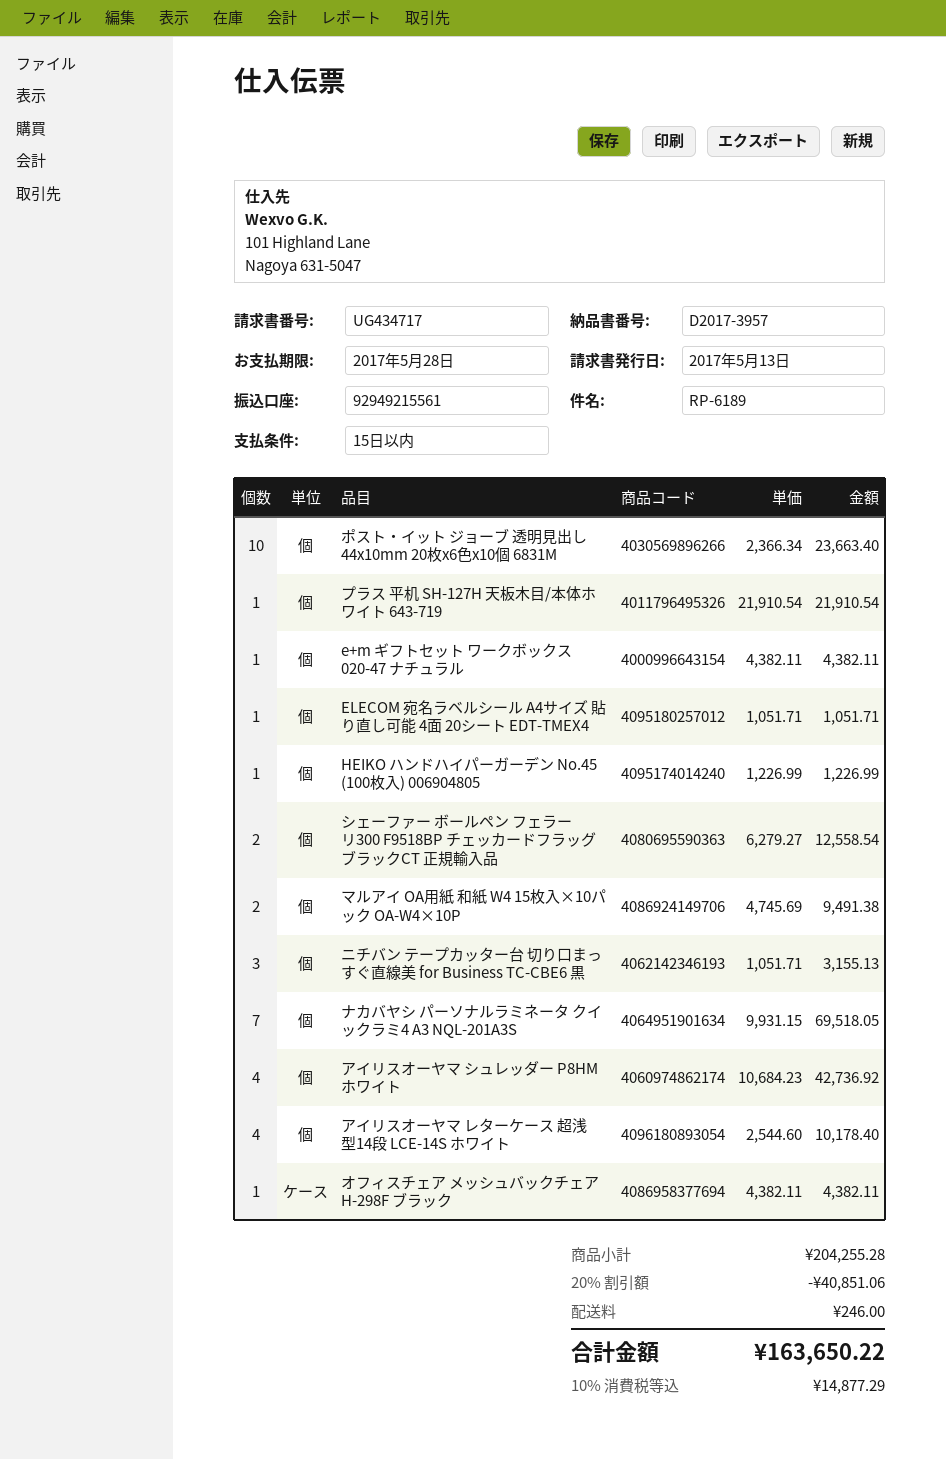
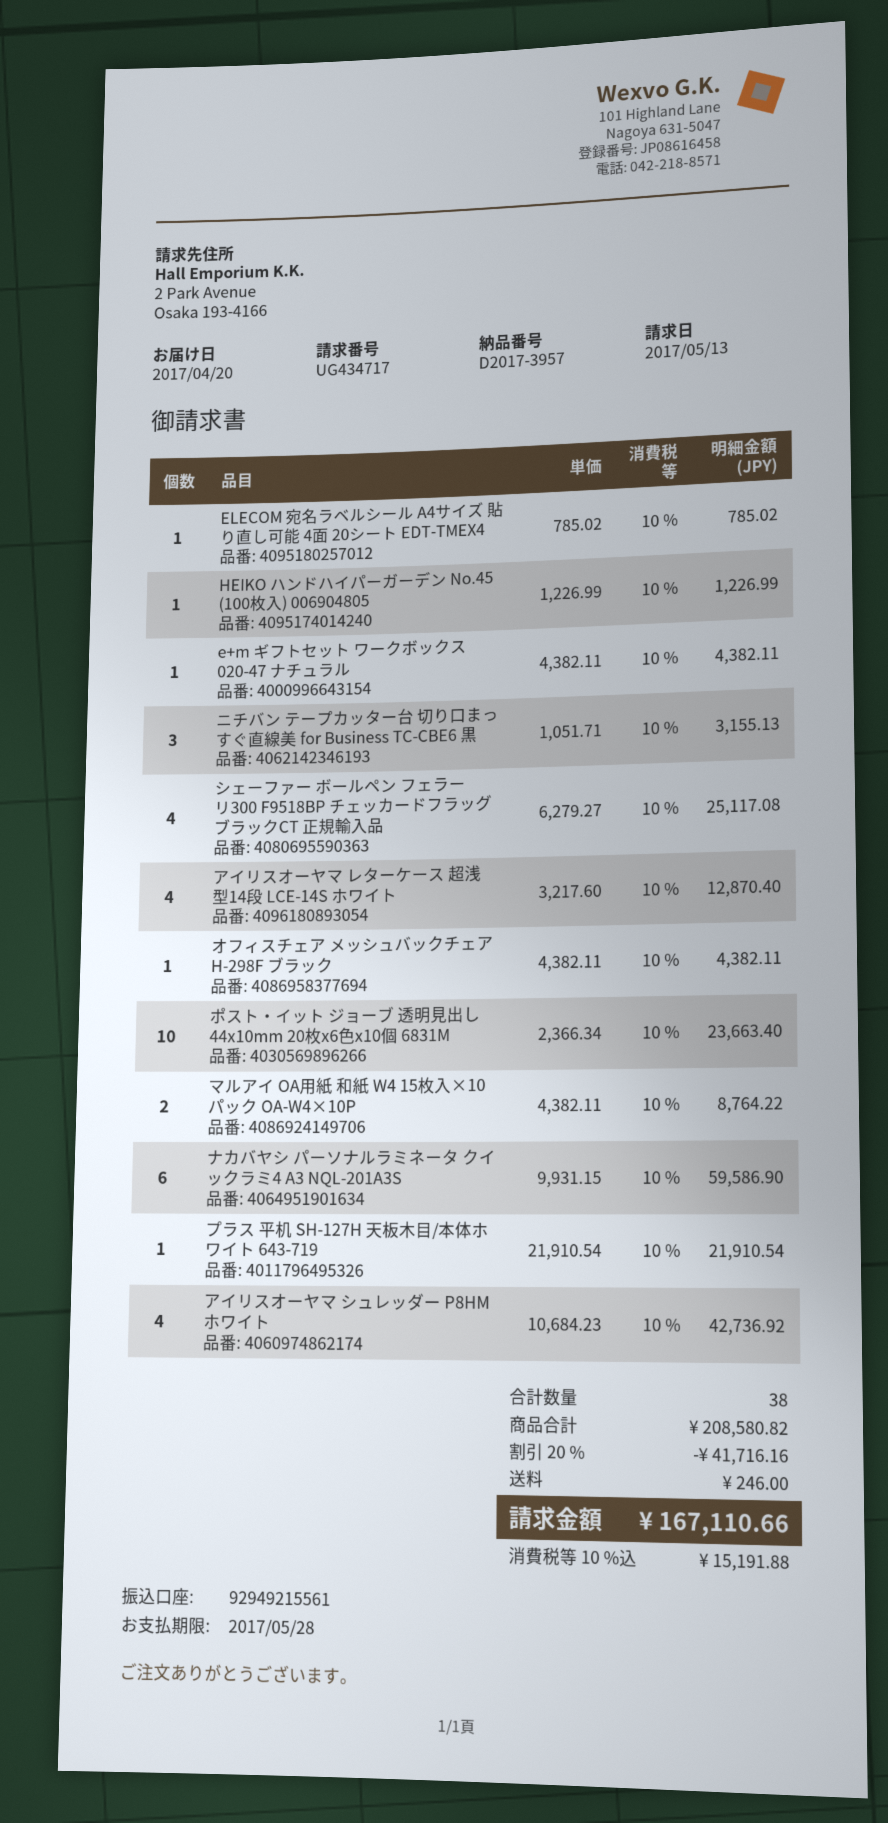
ELECOM 宛名ラベルシール A4サイズ 貼り直し可能 4面 20シート EDT-TMEX4: 1 x 1051.71 = 1051.71 -> 1 x 785.02 = 785.02
シェーファー ボールペン フェラーリ300 F9518BP チェッカードフラッグブラックCT 正規輸入品: 2 x 6279.27 = 12558.54 -> 4 x 6279.27 = 25117.08
マルアイ OA用紙 和紙 W4 15枚入×10パック OA-W4×10P: 2 x 4745.69 = 9491.38 -> 2 x 4382.11 = 8764.22
ナカバヤシ パーソナルラミネータ クイックラミ4 A3 NQL-201A3S: 7 x 9931.15 = 69518.05 -> 6 x 9931.15 = 59586.90
アイリスオーヤマ レターケース 超浅型14段 LCE-14S ホワイト: 4 x 2544.60 = 10178.40 -> 4 x 3217.60 = 12870.40
subtotal: 204255.28 -> 208580.82
discount: 20% = 40851.06 -> 20% = 41716.16
tax: 10% = 14877.29 -> 10% = 15191.88
total: 163650.22 -> 167110.66

